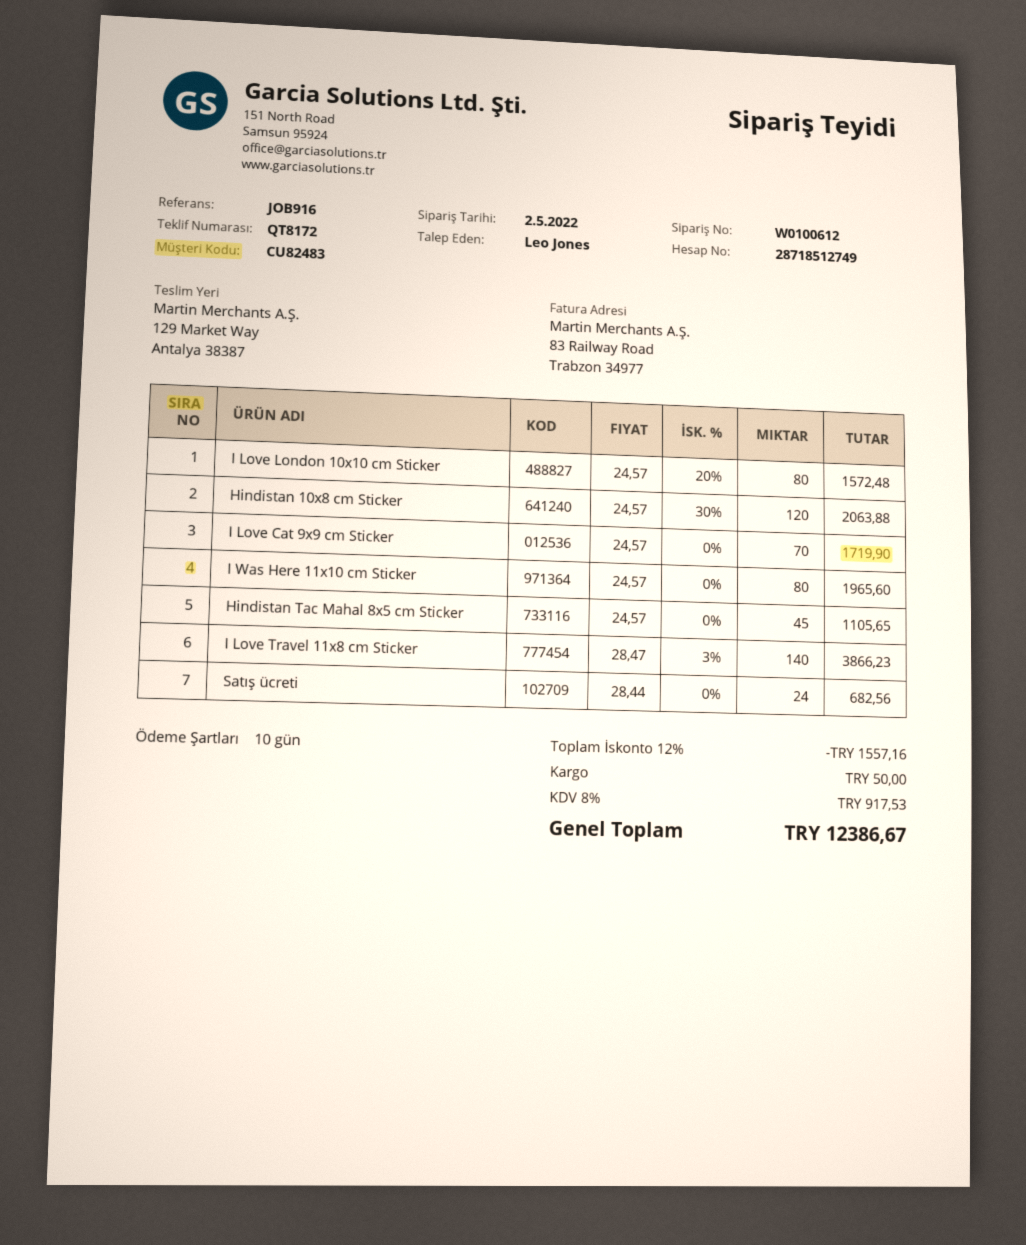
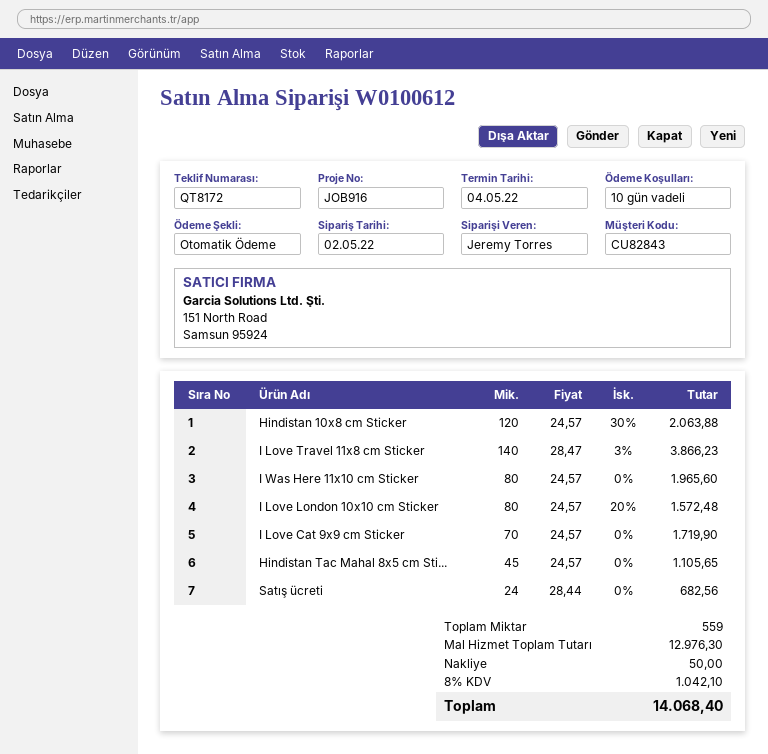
customer number: CU82483 -> CU82843
ordered by: Leo Jones -> Jeremy Torres
discount: 12% = 1557.16 -> none
tax: 8% = 917.53 -> 8% = 1042.10
total: 12386.67 -> 14068.40

